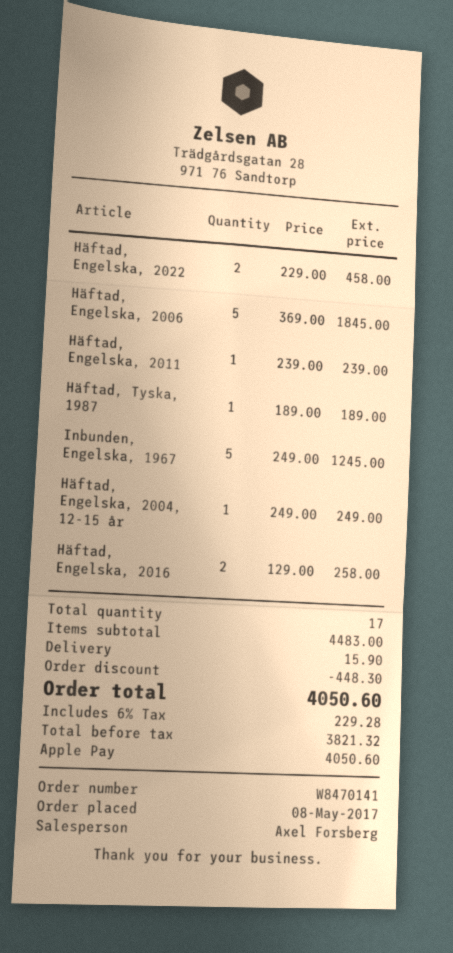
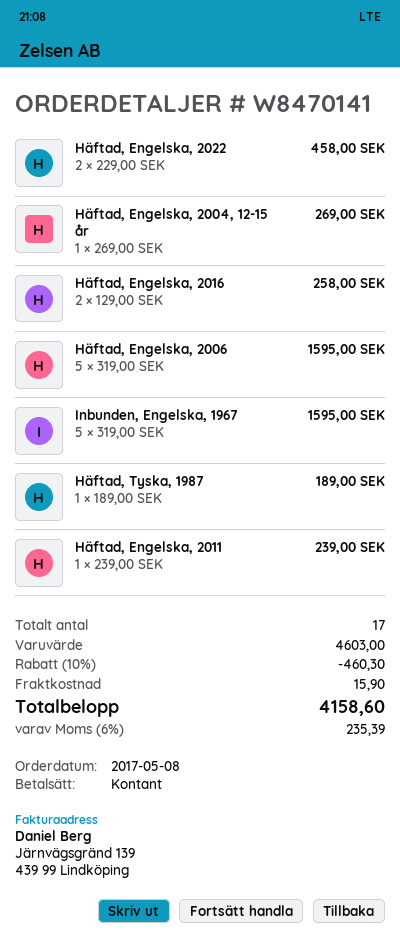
payment method: Apple Pay -> cash
Häftad, Engelska, 2006: 5 x 369.00 = 1845.00 -> 5 x 319.00 = 1595.00
Inbunden, Engelska, 1967: 5 x 249.00 = 1245.00 -> 5 x 319.00 = 1595.00
Häftad, Engelska, 2004, 12-15 år: 1 x 249.00 = 249.00 -> 1 x 269.00 = 269.00
subtotal: 4483.00 -> 4603.00
discount: 448.30 -> 460.30
tax: 6% = 229.28 -> 6% = 235.39
total: 4050.60 -> 4158.60

